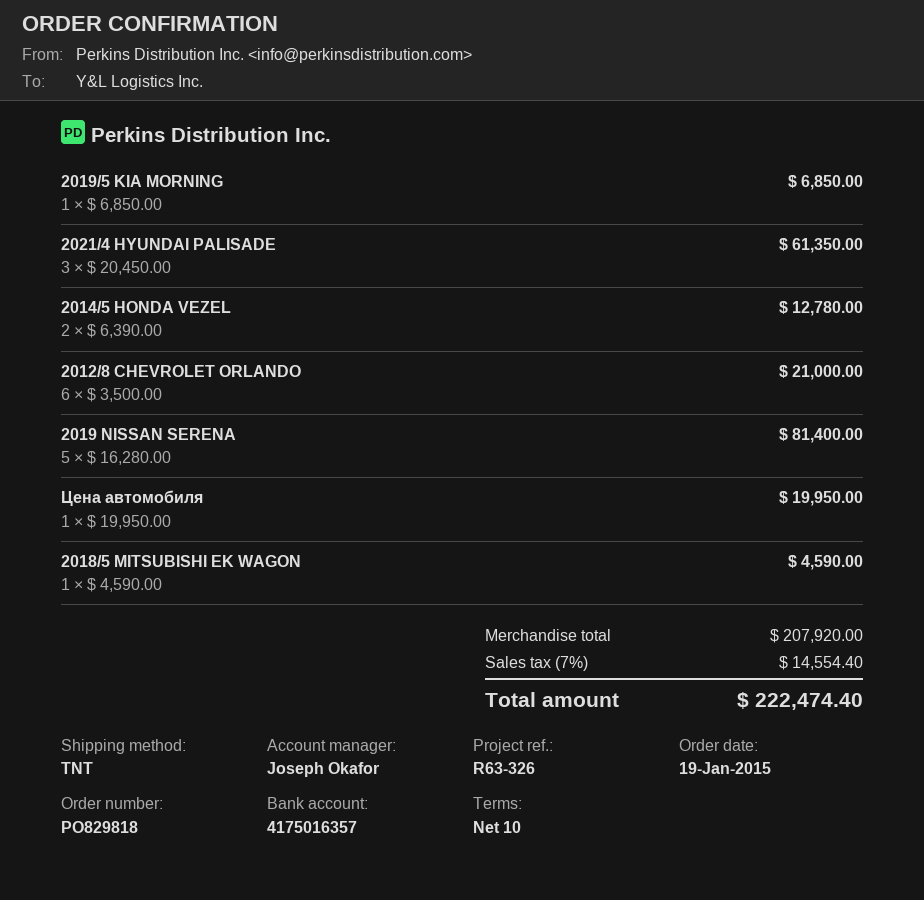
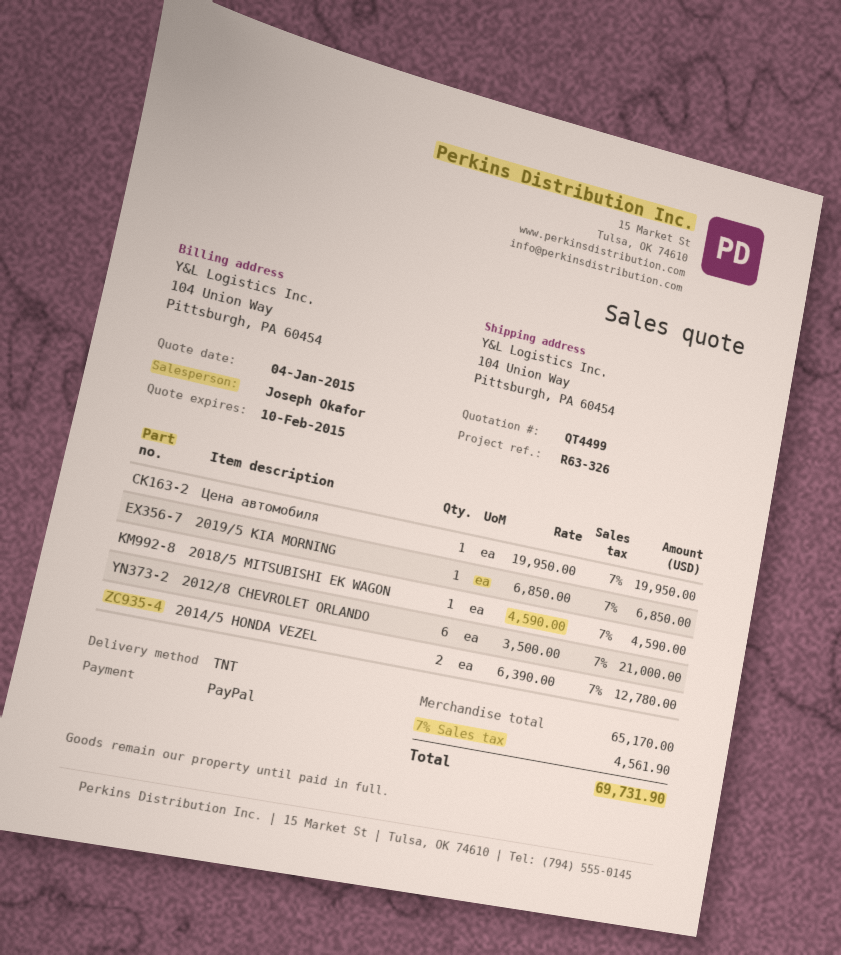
2021/4 HYUNDAI PALISADE: 3 x 20450.00 = 61350.00 -> none
2019 NISSAN SERENA: 5 x 16280.00 = 81400.00 -> none
subtotal: 207920.00 -> 65170.00
tax: 7% = 14554.40 -> 7% = 4561.90
total: 222474.40 -> 69731.90

